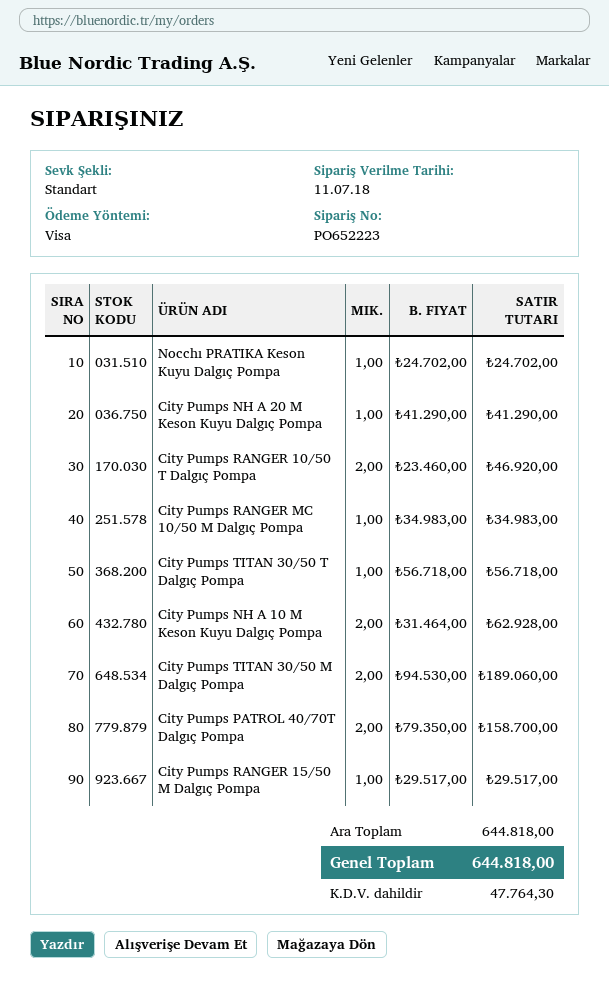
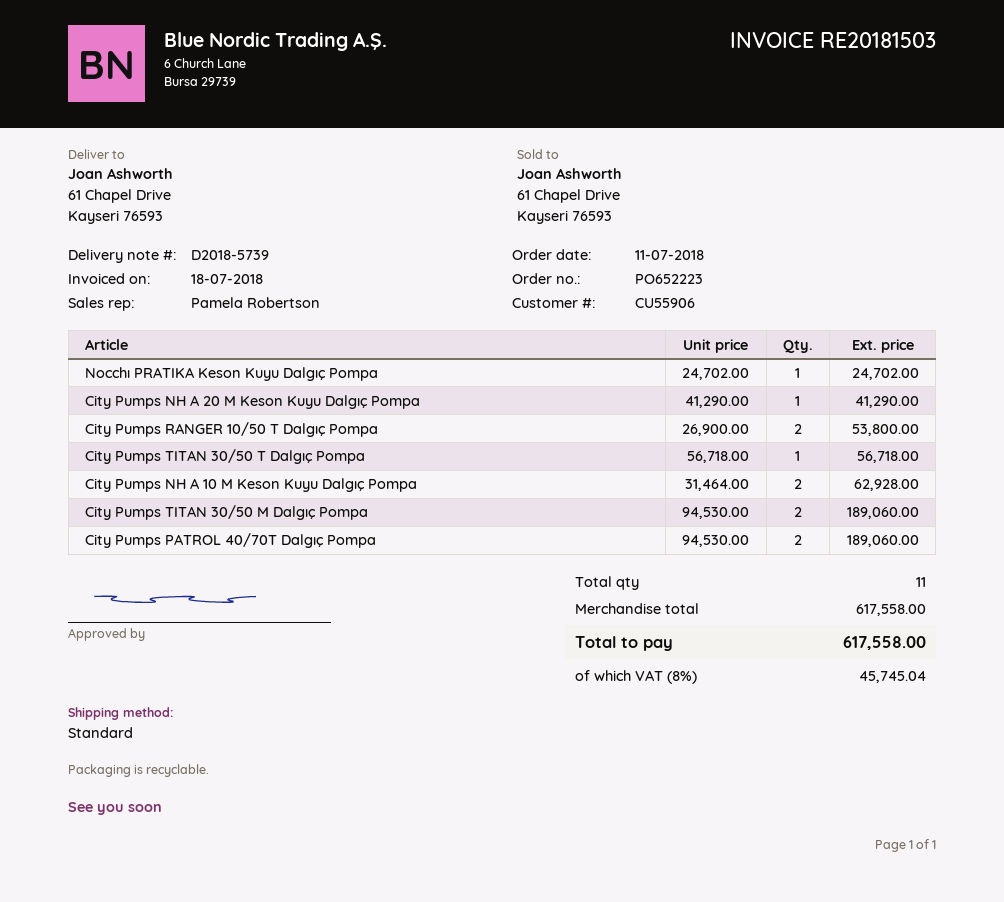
City Pumps RANGER 10/50 T Dalgıç Pompa: 2 x 23460.00 = 46920.00 -> 2 x 26900.00 = 53800.00
City Pumps RANGER MC 10/50 M Dalgıç Pompa: 1 x 34983.00 = 34983.00 -> none
City Pumps PATROL 40/70T Dalgıç Pompa: 2 x 79350.00 = 158700.00 -> 2 x 94530.00 = 189060.00
City Pumps RANGER 15/50 M Dalgıç Pompa: 1 x 29517.00 = 29517.00 -> none
subtotal: 644818.00 -> 617558.00
tax: 47764.30 -> 45745.04
total: 644818.00 -> 617558.00

